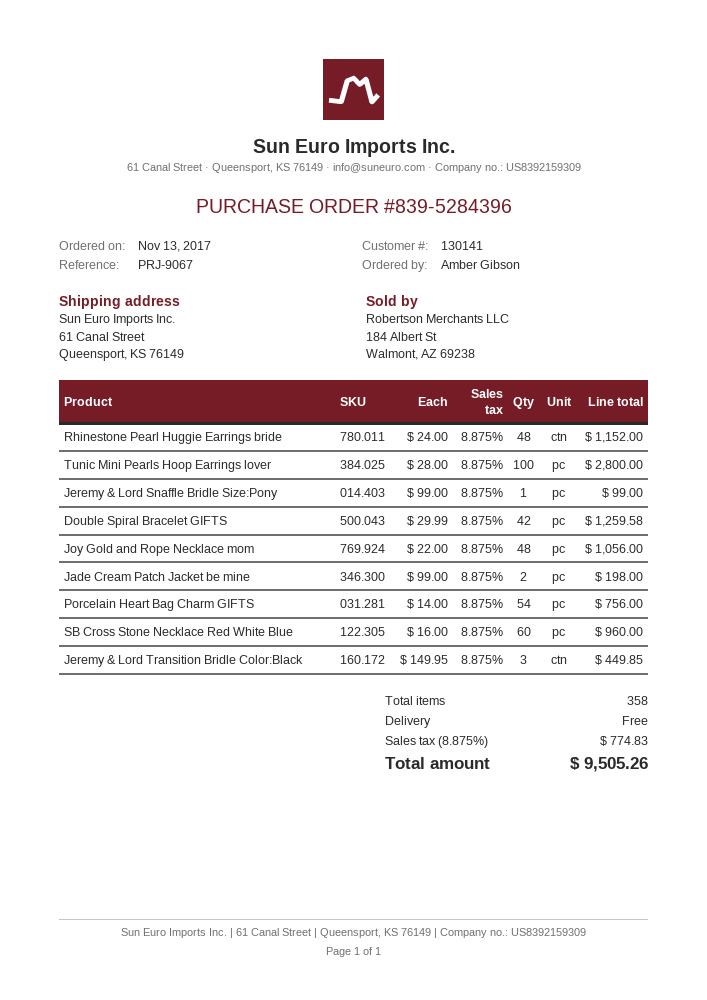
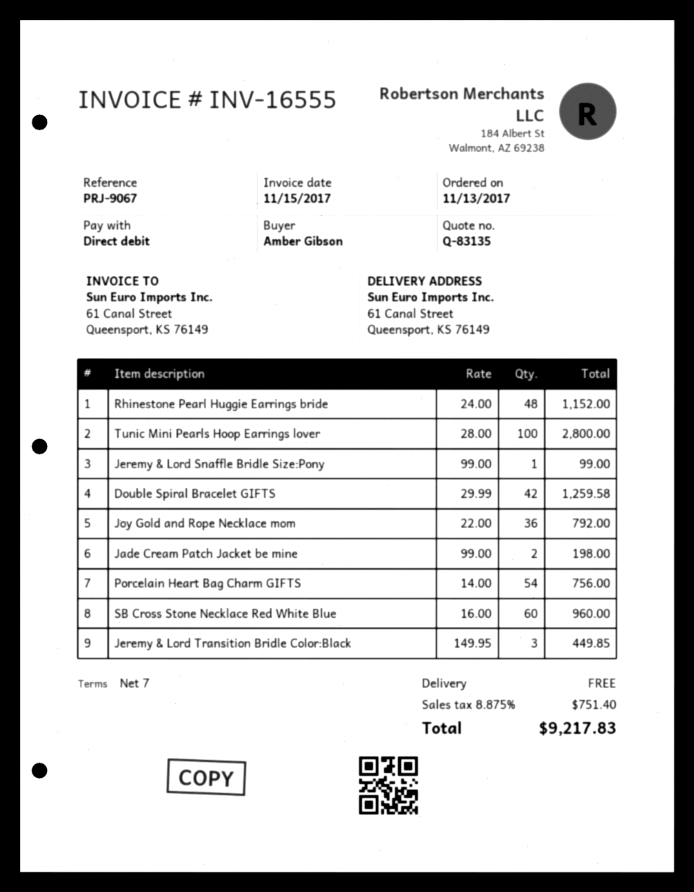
Joy Gold and Rope Necklace mom: 48 x 22.00 = 1056.00 -> 36 x 22.00 = 792.00
tax: 8.875% = 774.83 -> 8.875% = 751.40
total: 9505.26 -> 9217.83

